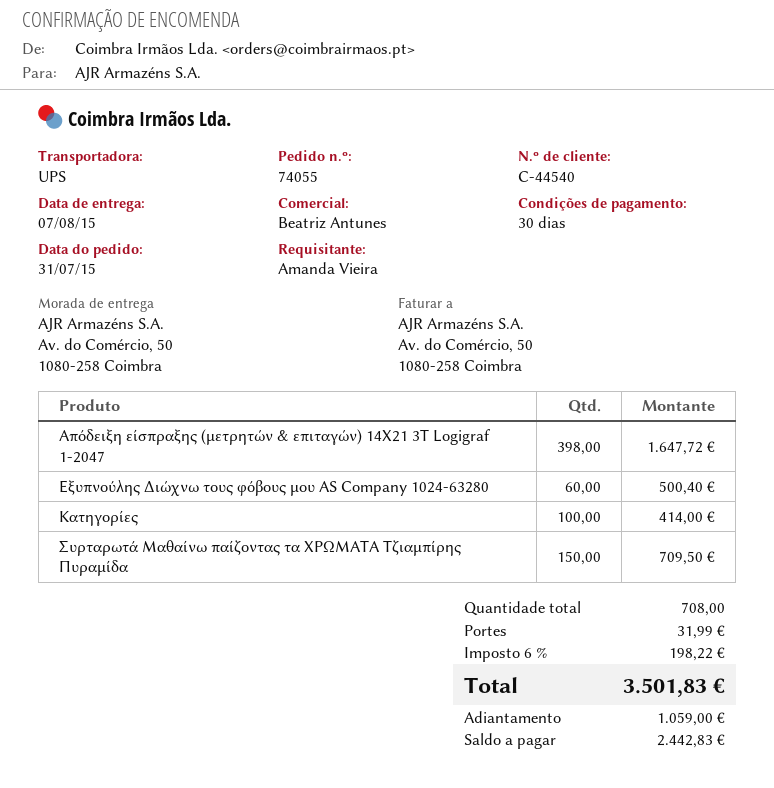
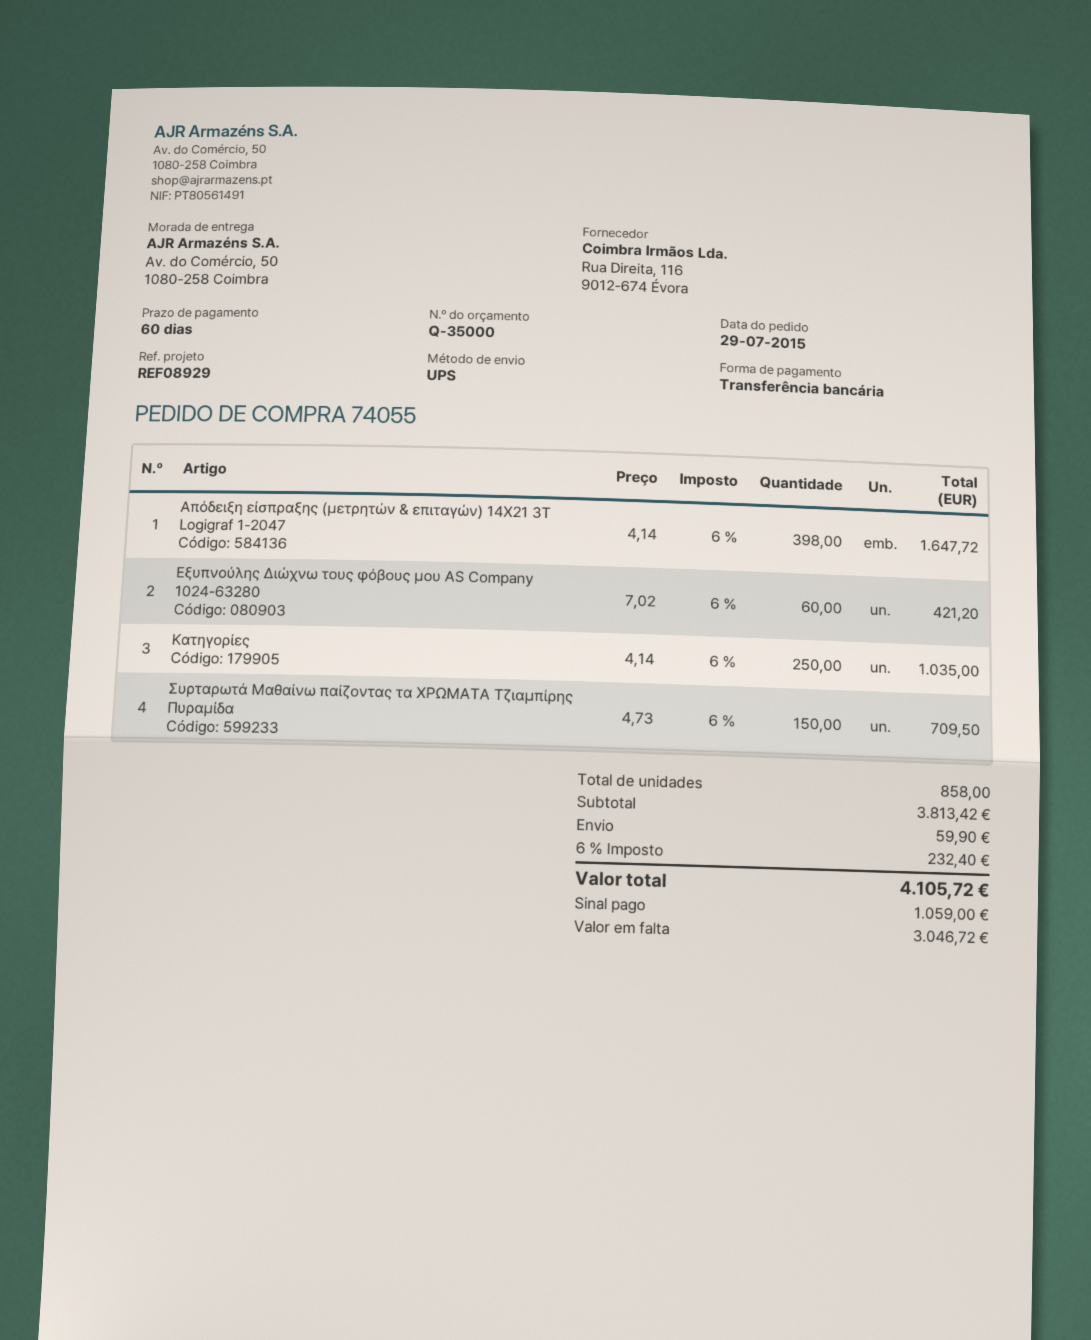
order date: 2015-07-31 -> 2015-07-29
payment terms: 30 days -> 60 days
Εξυπνούλης Διώχνω τους φόβους μου AS Company 1024-63280: 60 for 500.40 -> 60 for 421.20
Κατηγορίες: 100 for 414.00 -> 250 for 1035.00
total quantity: 708 -> 858
shipping: 31.99 -> 59.90
tax: 6% = 198.22 -> 6% = 232.40
total: 3501.83 -> 4105.72
balance: 2442.83 -> 3046.72

